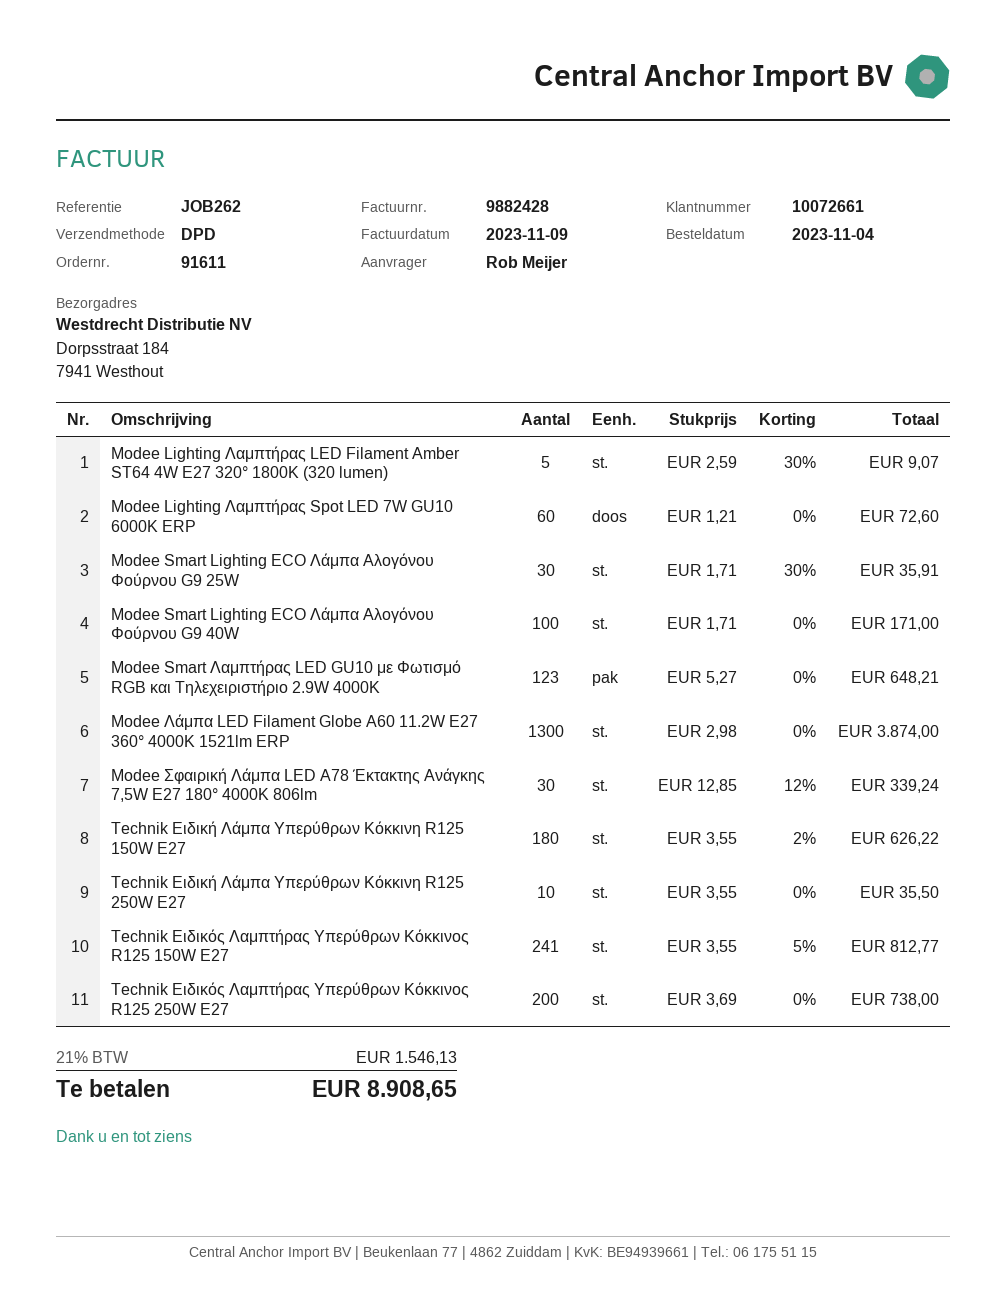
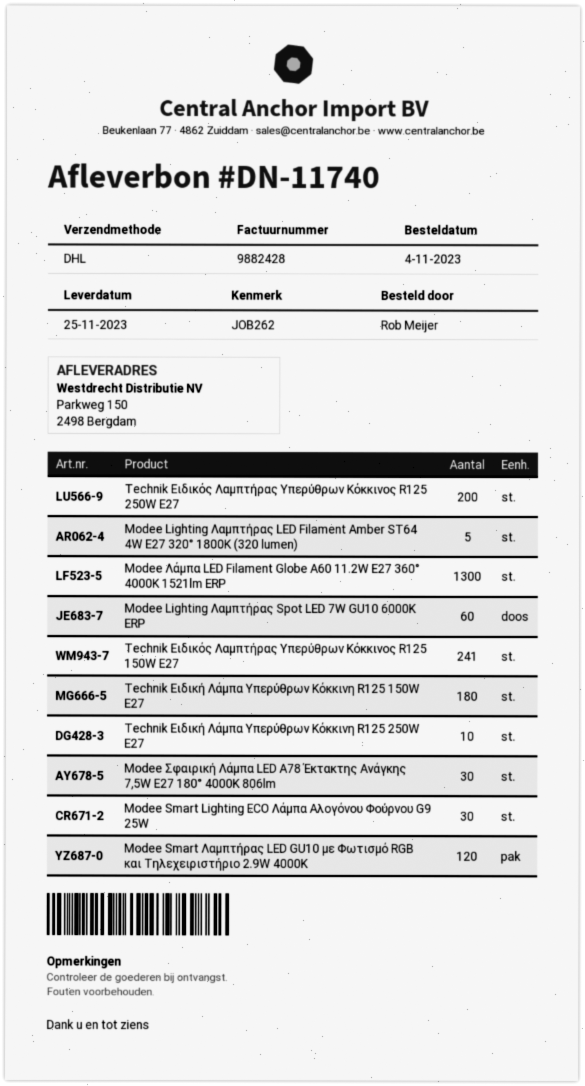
shipping method: DPD -> DHL
ship to: Dorpsstraat 184, 7941 Westhout -> Parkweg 150, 2498 Bergdam
Modee Smart Lighting ECO Λάμπα Αλογόνου Φούρνου G9 40W: 100 -> none
Modee Smart Λαμπτήρας LED GU10 με Φωτισμό RGB και Τηλεχειριστήριο 2.9W 4000K: 123 -> 120

